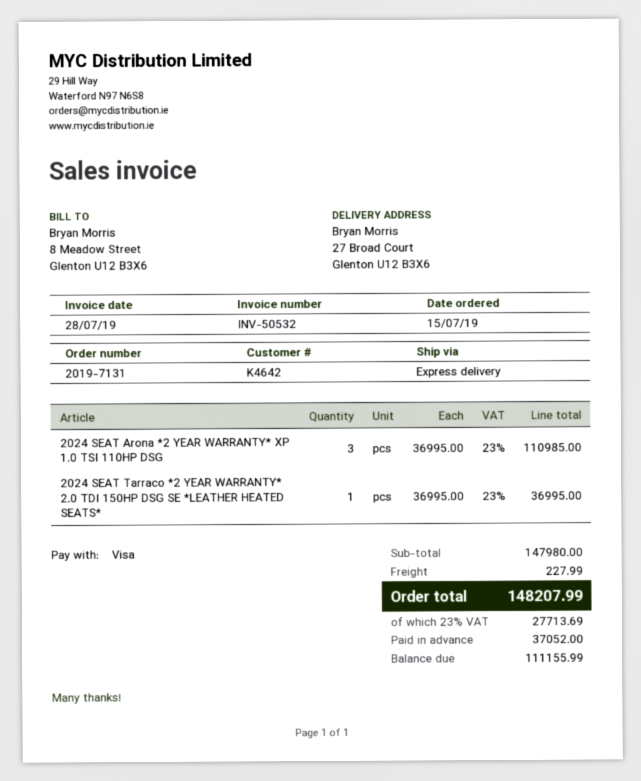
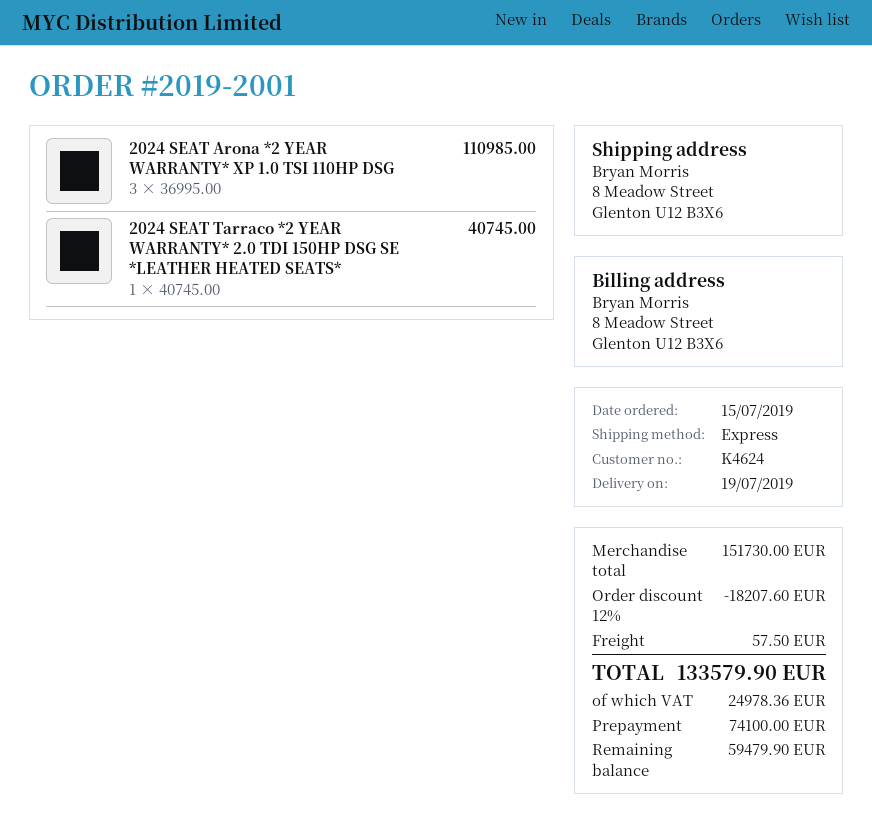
order number: 2019-7131 -> 2019-2001
customer number: K4642 -> K4624
ship to: 27 Broad Court, Glenton U12 B3X6 -> 8 Meadow Street, Glenton U12 B3X6
2024 SEAT Tarraco *2 YEAR WARRANTY* 2.0 TDI 150HP DSG SE *LEATHER HEATED SEATS*: 1 x 36995.00 = 36995.00 -> 1 x 40745.00 = 40745.00
subtotal: 147980.00 -> 151730.00
discount: none -> 12% = 18207.60
shipping: 227.99 -> 57.50
tax: 27713.69 -> 24978.36
total: 148207.99 -> 133579.90
deposit: 37052.00 -> 74100.00
balance: 111155.99 -> 59479.90

